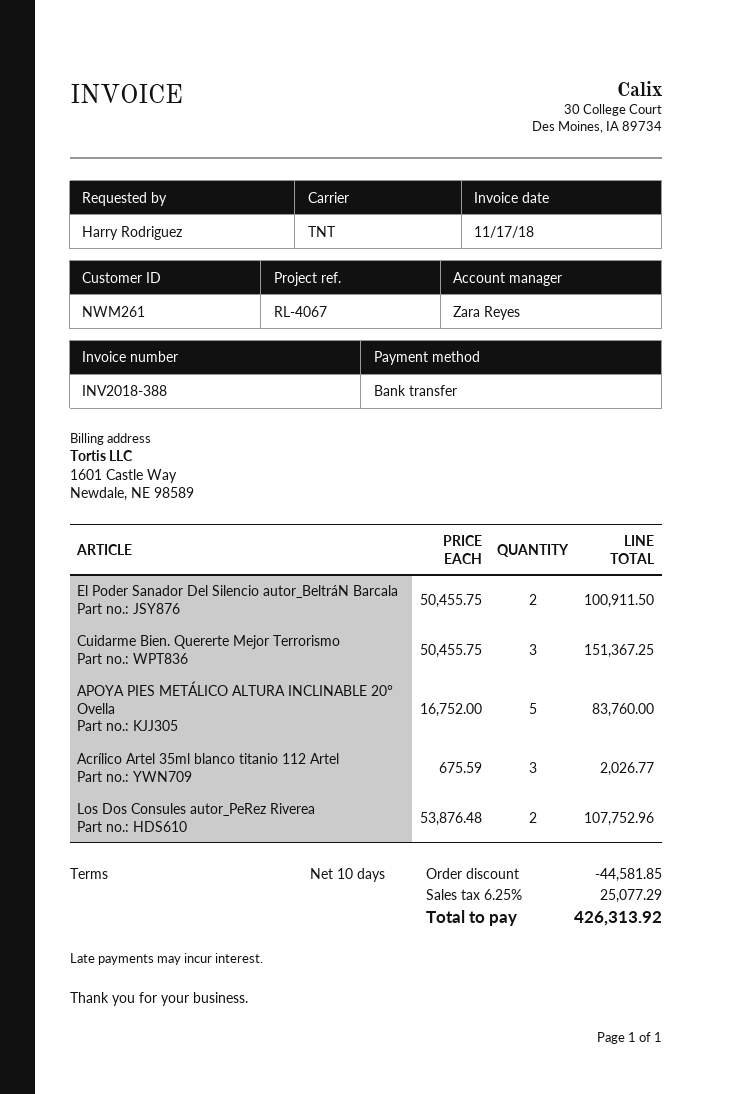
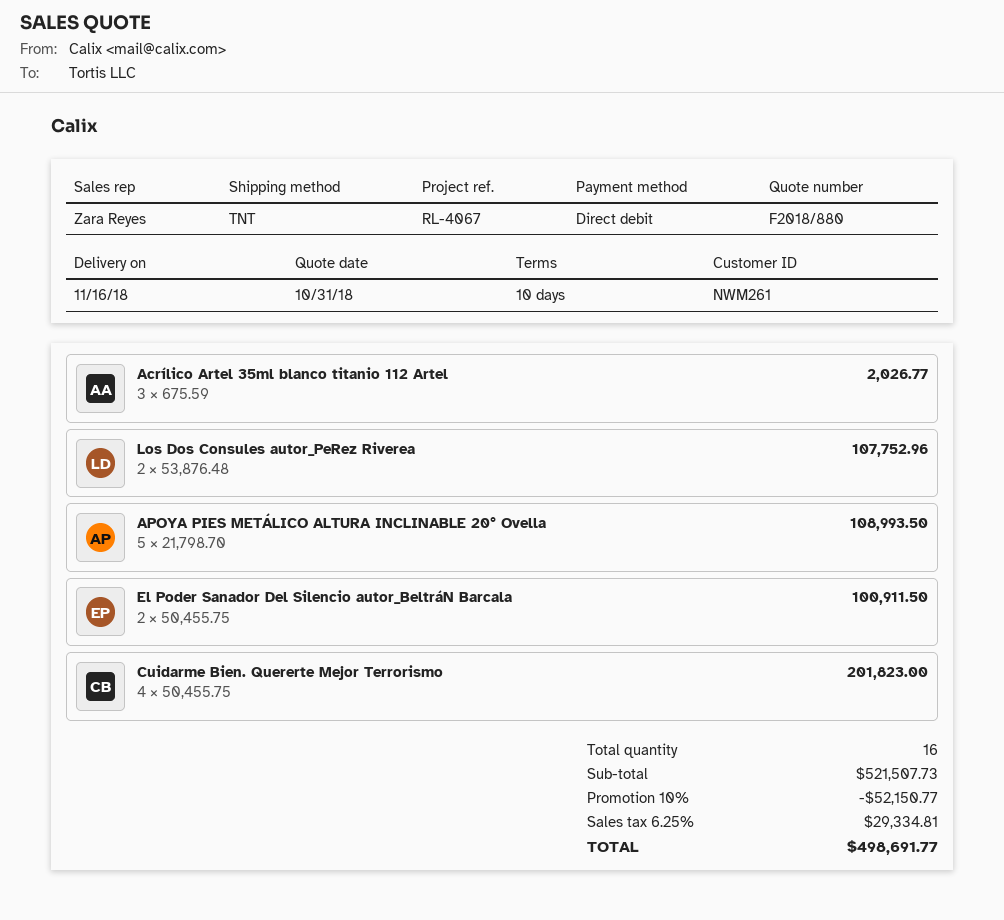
payment method: bank transfer -> direct debit
Cuidarme Bien. Quererte Mejor Terrorismo: 3 x 50455.75 = 151367.25 -> 4 x 50455.75 = 201823.00
APOYA PIES METÁLICO ALTURA INCLINABLE 20° Ovella: 5 x 16752.00 = 83760.00 -> 5 x 21798.70 = 108993.50
discount: 44581.85 -> 52150.77
tax: 6.25% = 25077.29 -> 6.25% = 29334.81
total: 426313.92 -> 498691.77

